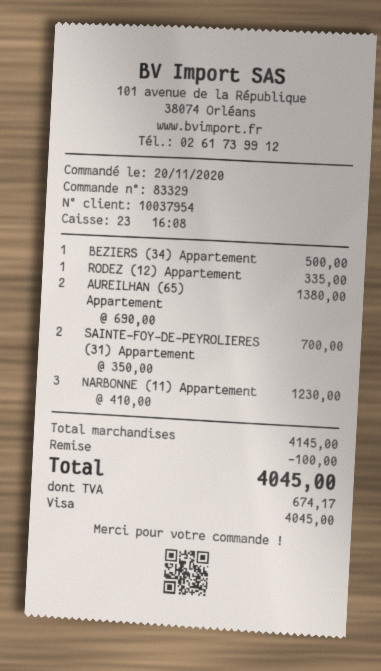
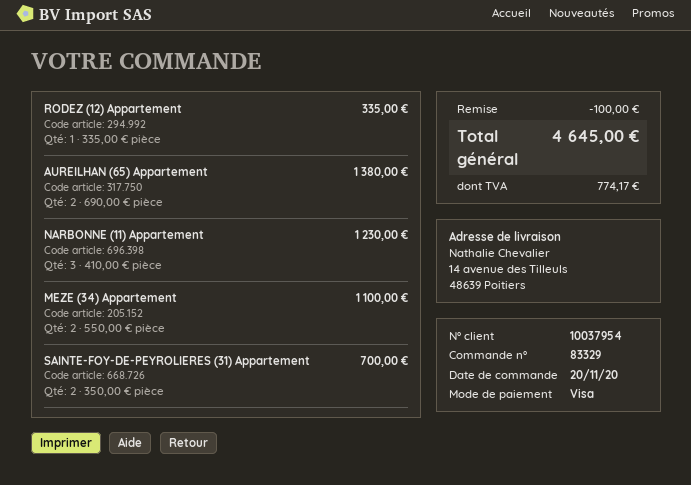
BEZIERS (34) Appartement: 1 x 500.00 = 500.00 -> none
MEZE (34) Appartement: none -> 2 x 550.00 = 1100.00
tax: 674.17 -> 774.17
total: 4045.00 -> 4645.00

